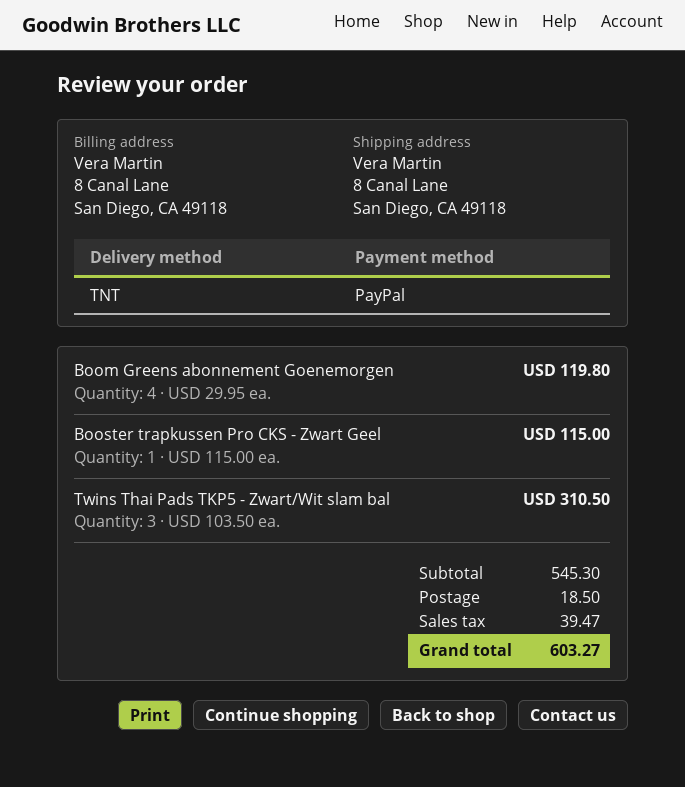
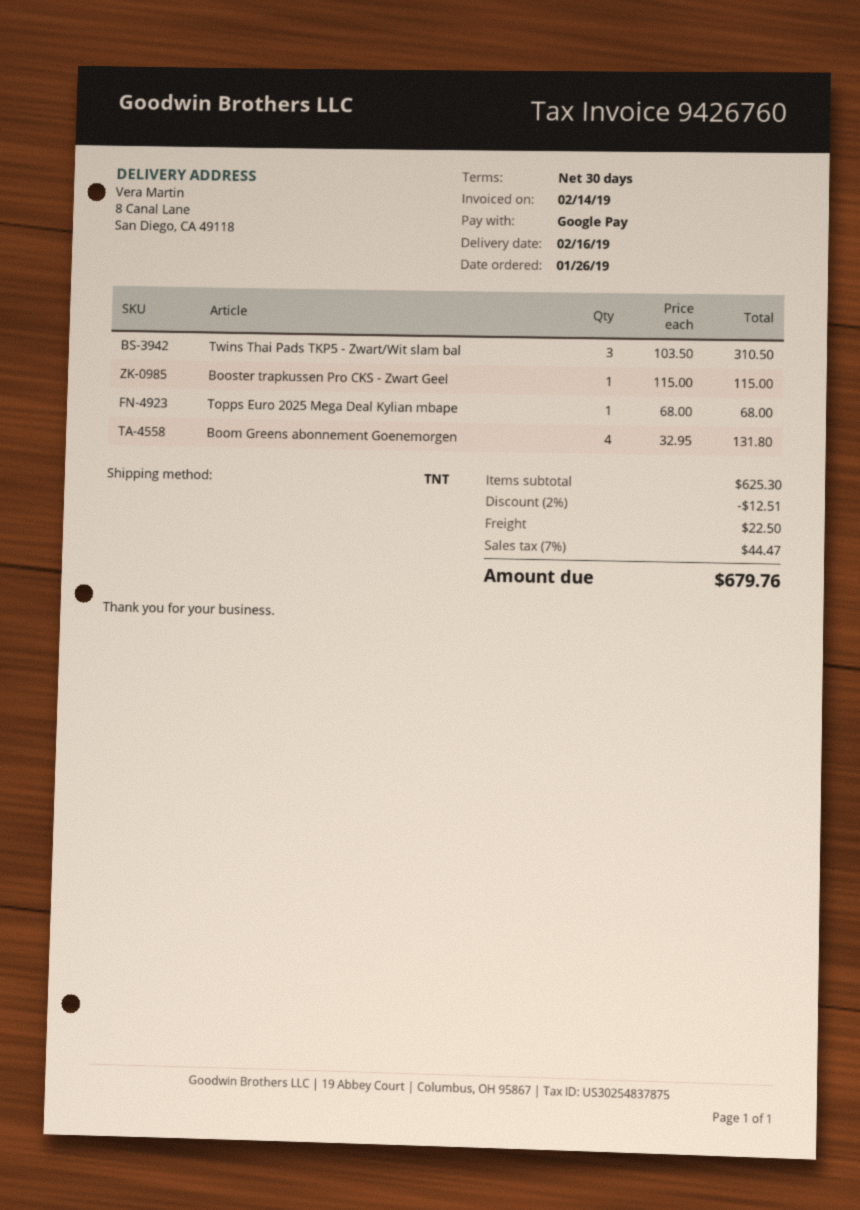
payment method: PayPal -> Google Pay
Boom Greens abonnement Goenemorgen: 4 x 29.95 = 119.80 -> 4 x 32.95 = 131.80
Topps Euro 2025 Mega Deal Kylian mbape: none -> 1 x 68.00 = 68.00
subtotal: 545.30 -> 625.30
discount: none -> 2% = 12.51
shipping: 18.50 -> 22.50
tax: 39.47 -> 44.47
total: 603.27 -> 679.76

